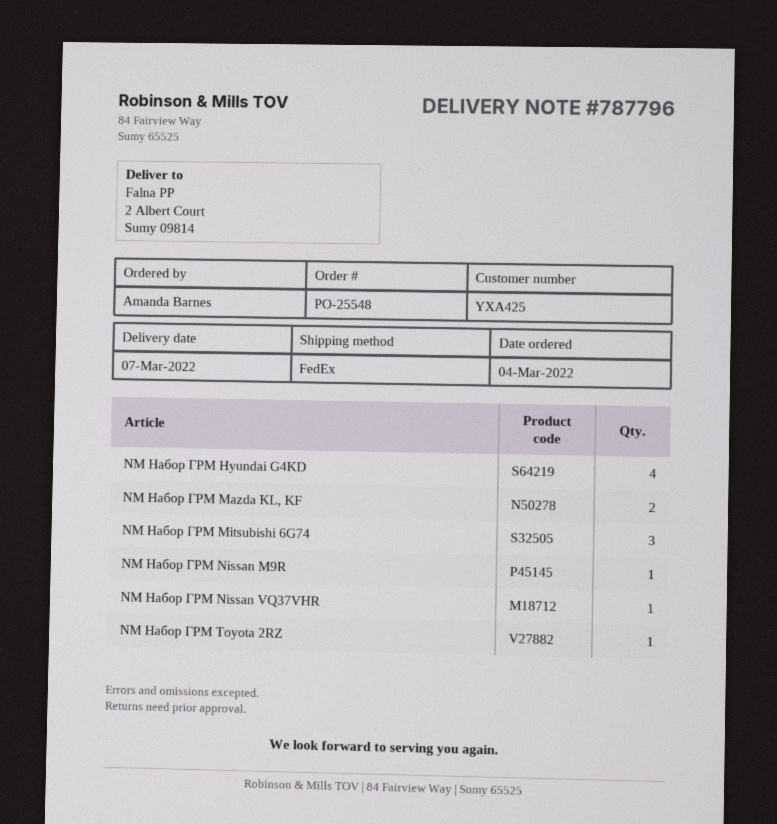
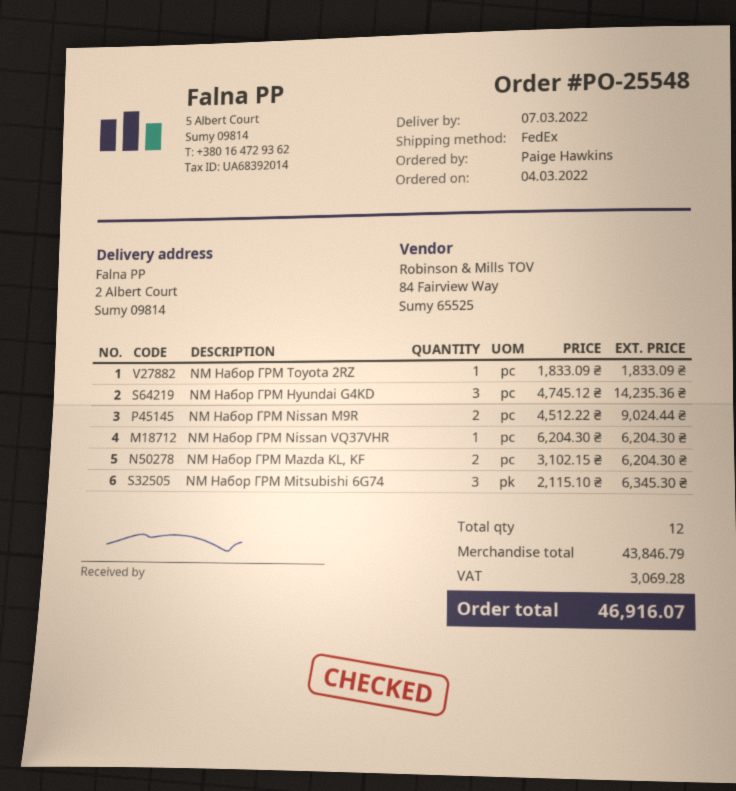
ordered by: Amanda Barnes -> Paige Hawkins
NM Набор ГРМ Hyundai G4KD: 4 -> 3
NM Набор ГРМ Nissan M9R: 1 -> 2

